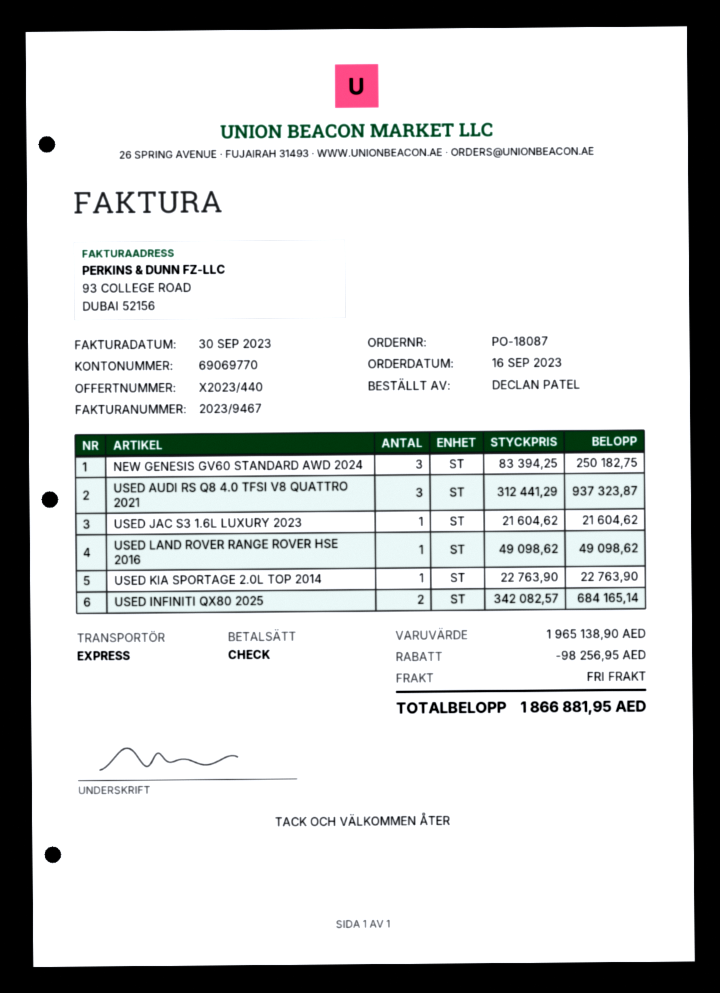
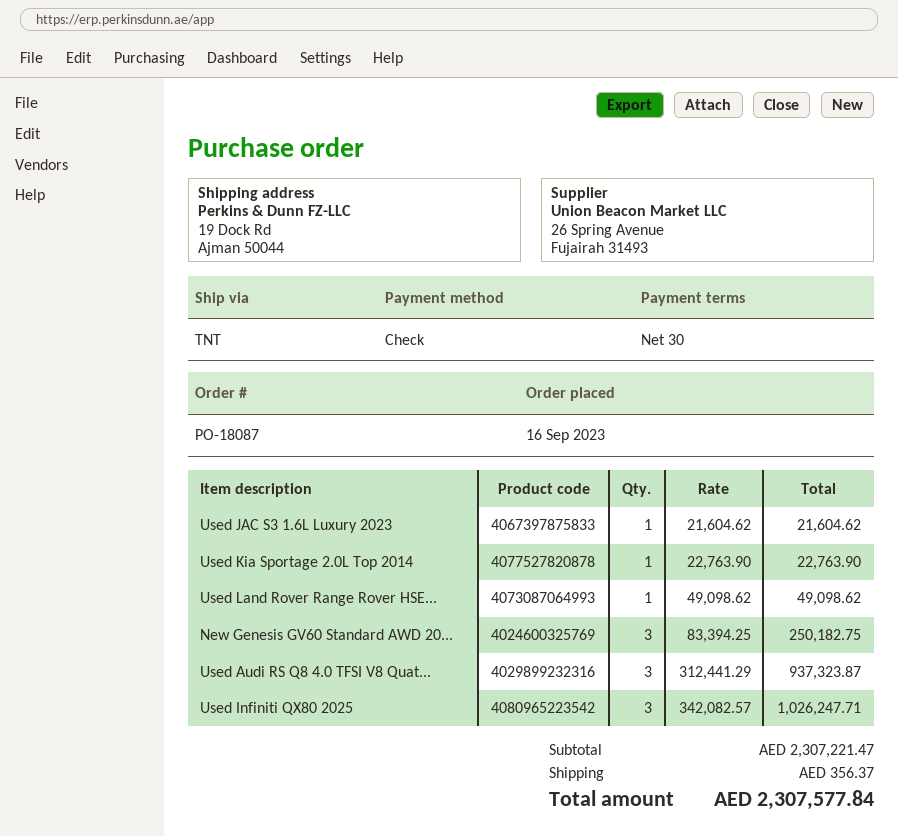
shipping method: express -> TNT
USED INFINITI QX80 2025: 2 x 342082.57 = 684165.14 -> 3 x 342082.57 = 1026247.71
subtotal: 1965138.90 -> 2307221.47
discount: 98256.95 -> none
shipping: 0.00 -> 356.37
total: 1866881.95 -> 2307577.84

